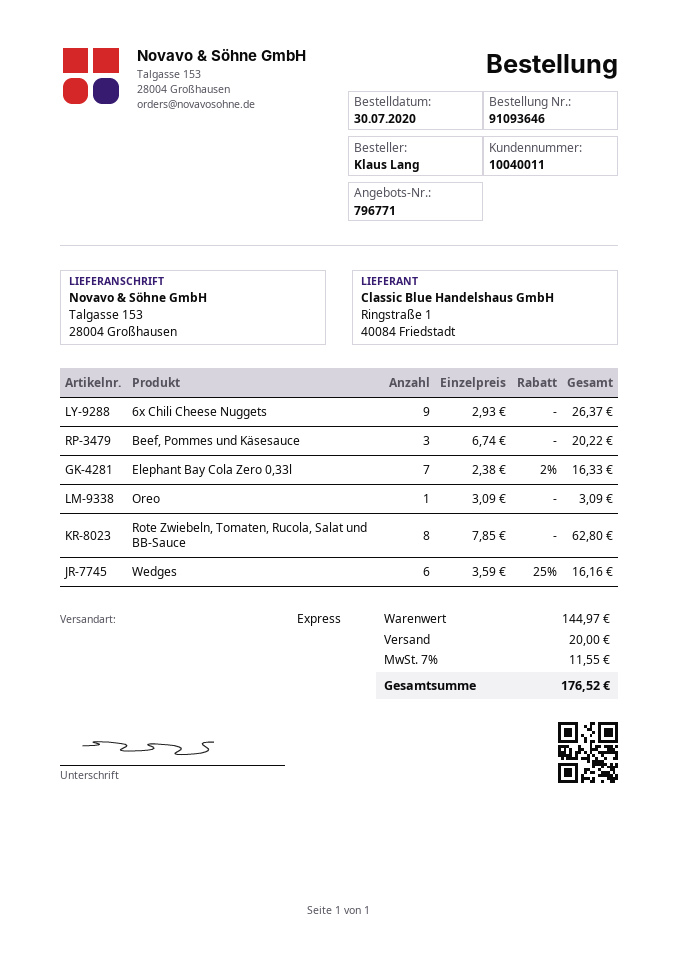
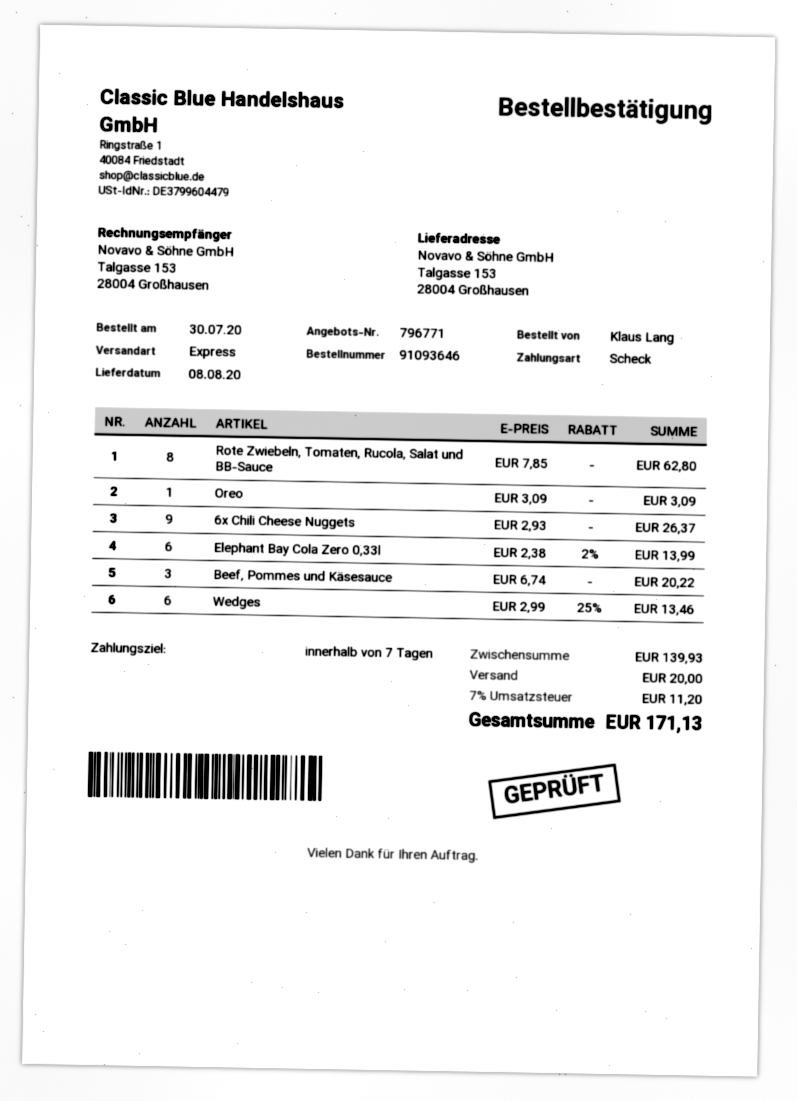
Elephant Bay Cola Zero 0,33l: 7 x 2.38 - 2% = 16.33 -> 6 x 2.38 - 2% = 13.99
Wedges: 6 x 3.59 - 25% = 16.16 -> 6 x 2.99 - 25% = 13.46
subtotal: 144.97 -> 139.93
tax: 7% = 11.55 -> 7% = 11.20
total: 176.52 -> 171.13

